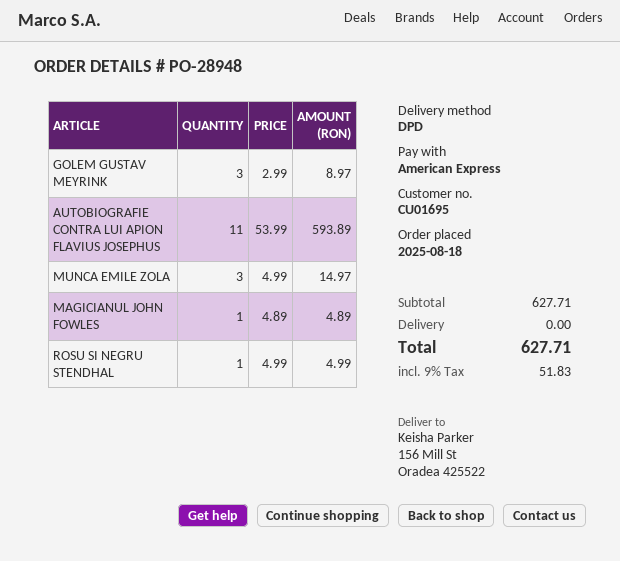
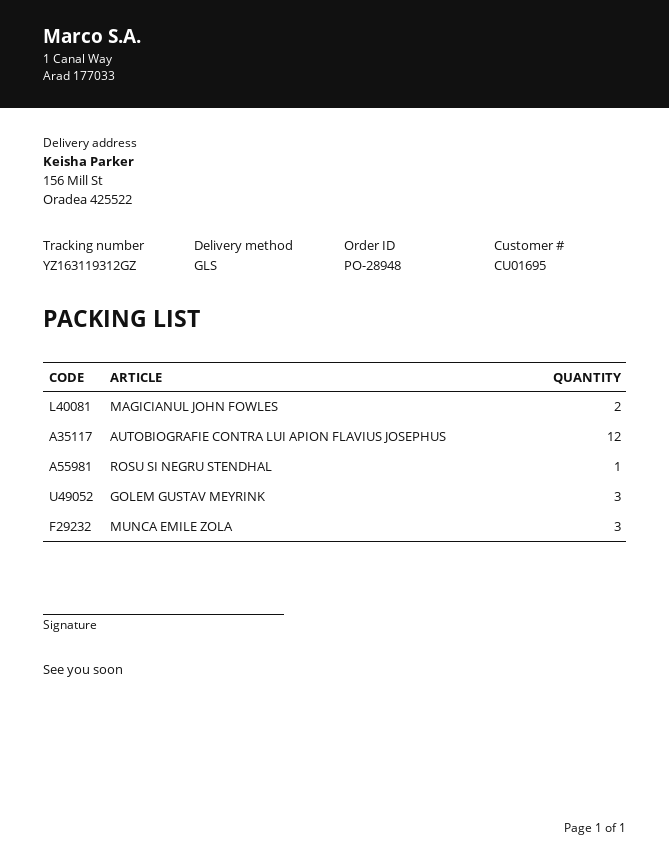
shipping method: DPD -> GLS
AUTOBIOGRAFIE CONTRA LUI APION FLAVIUS JOSEPHUS: 11 -> 12
MAGICIANUL JOHN FOWLES: 1 -> 2

